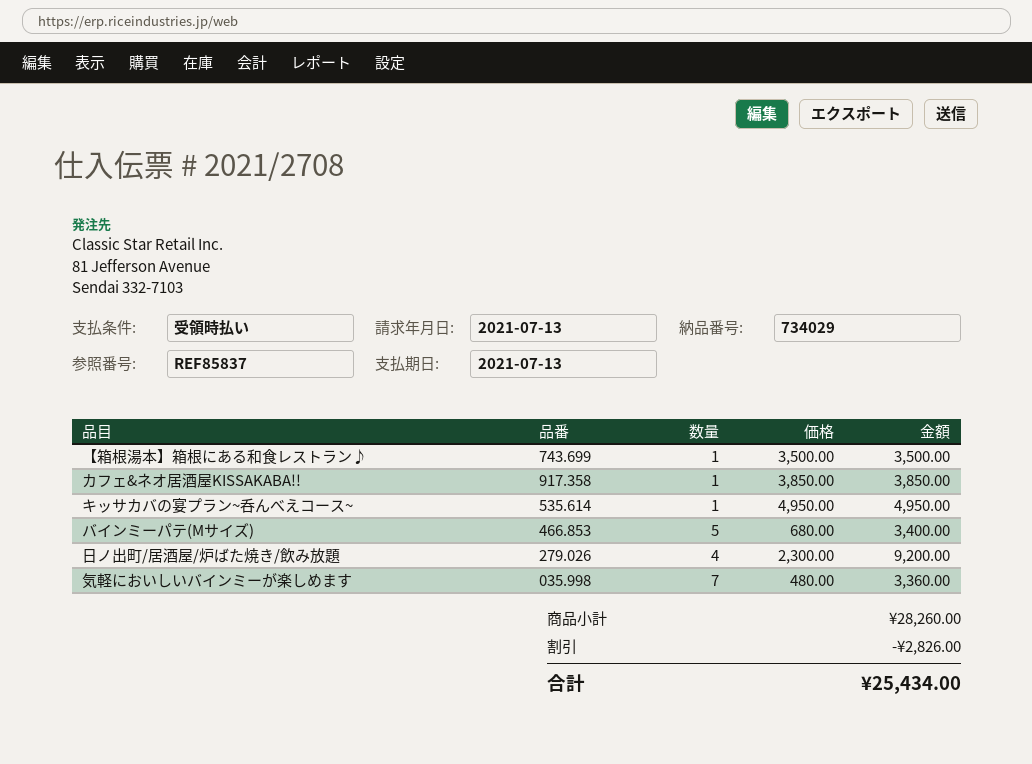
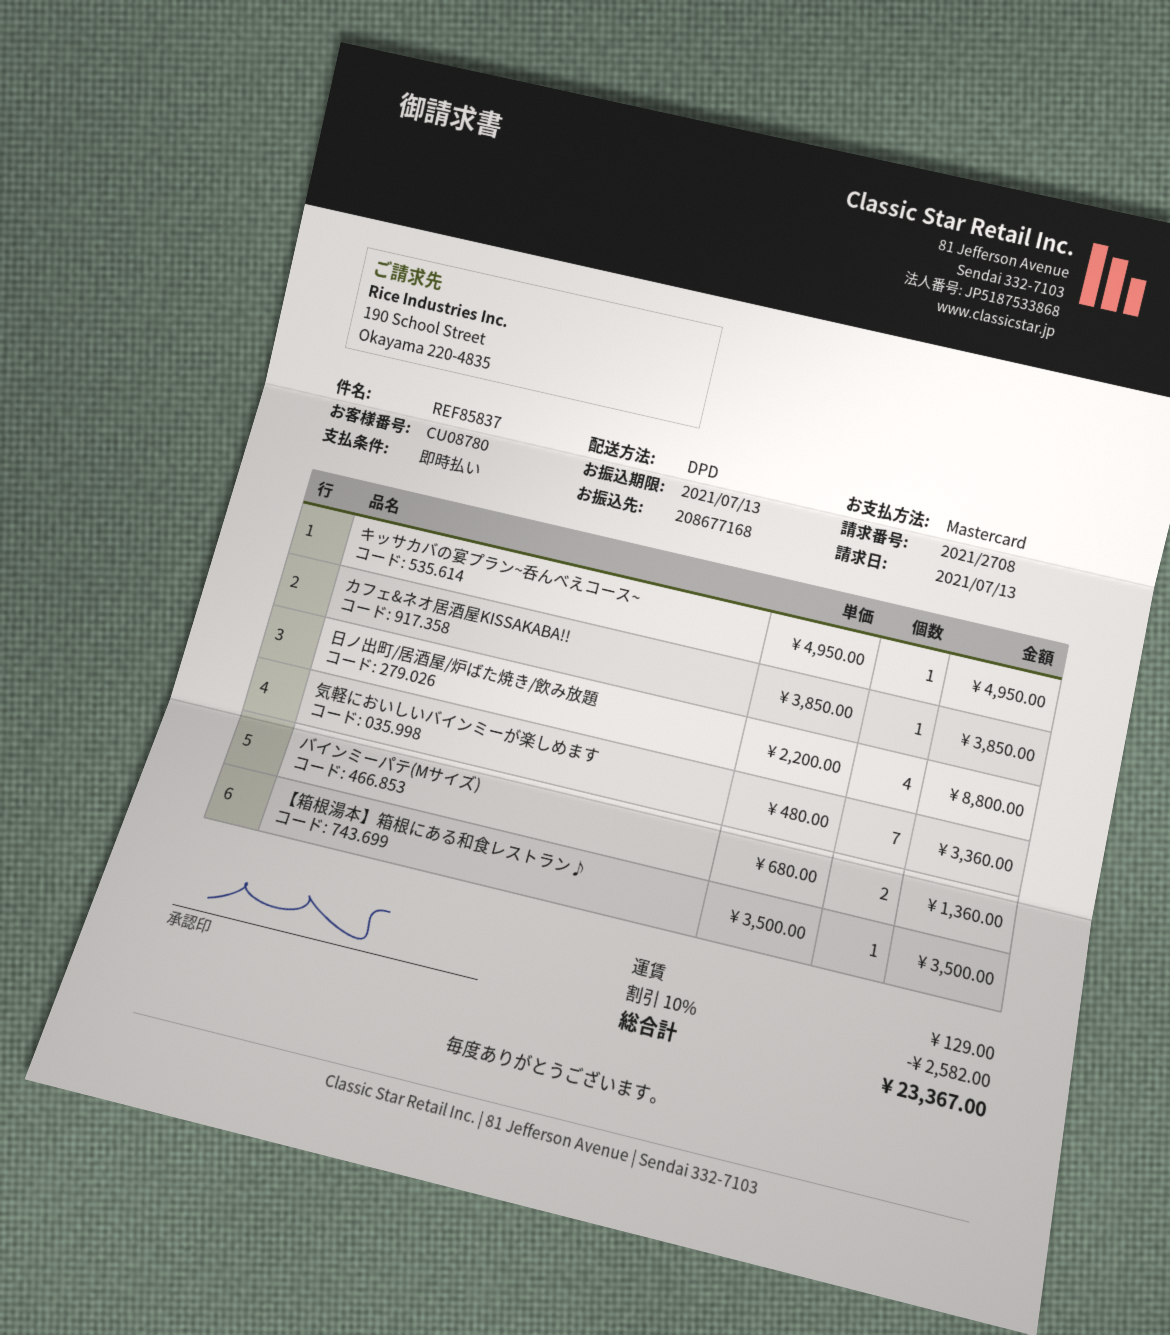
バインミーパテ(Mサイズ): 5 x 680.00 = 3400.00 -> 2 x 680.00 = 1360.00
日ノ出町/居酒屋/炉ばた焼き/飲み放題: 4 x 2300.00 = 9200.00 -> 4 x 2200.00 = 8800.00
discount: 2826.00 -> 2582.00
shipping: none -> 129.00
total: 25434.00 -> 23367.00

